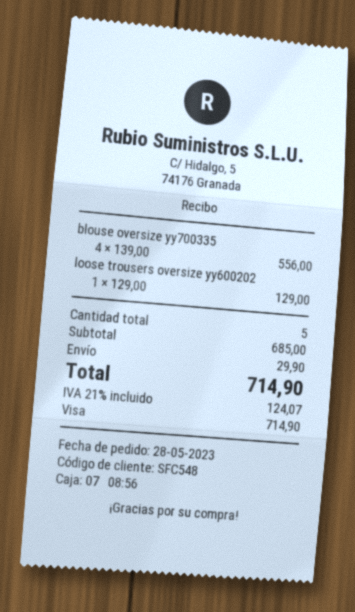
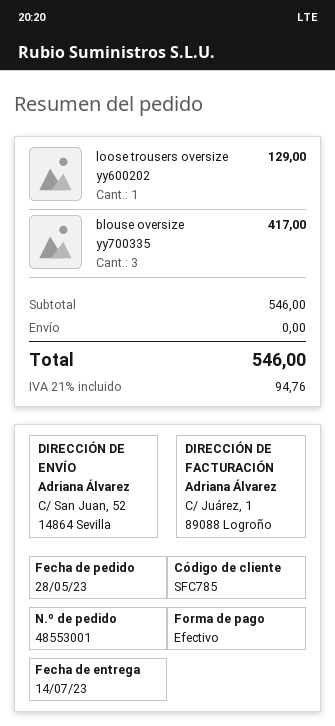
customer number: SFC548 -> SFC785
payment method: Visa -> cash
blouse oversize yy700335: 4 for 556.00 -> 3 for 417.00
subtotal: 685.00 -> 546.00
shipping: 29.90 -> 0.00
tax: 21% = 124.07 -> 21% = 94.76
total: 714.90 -> 546.00

